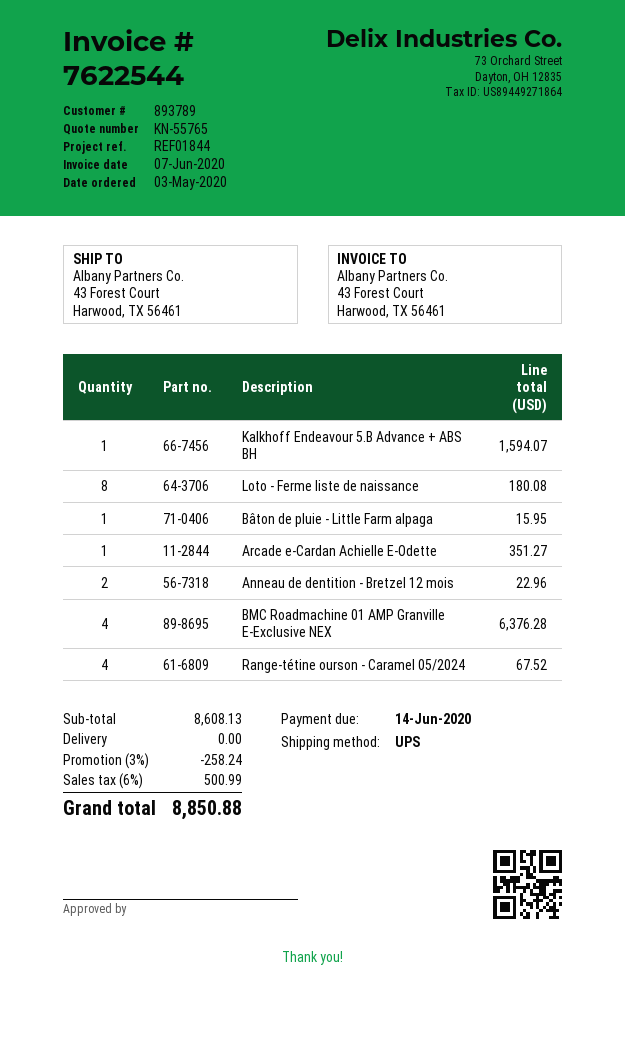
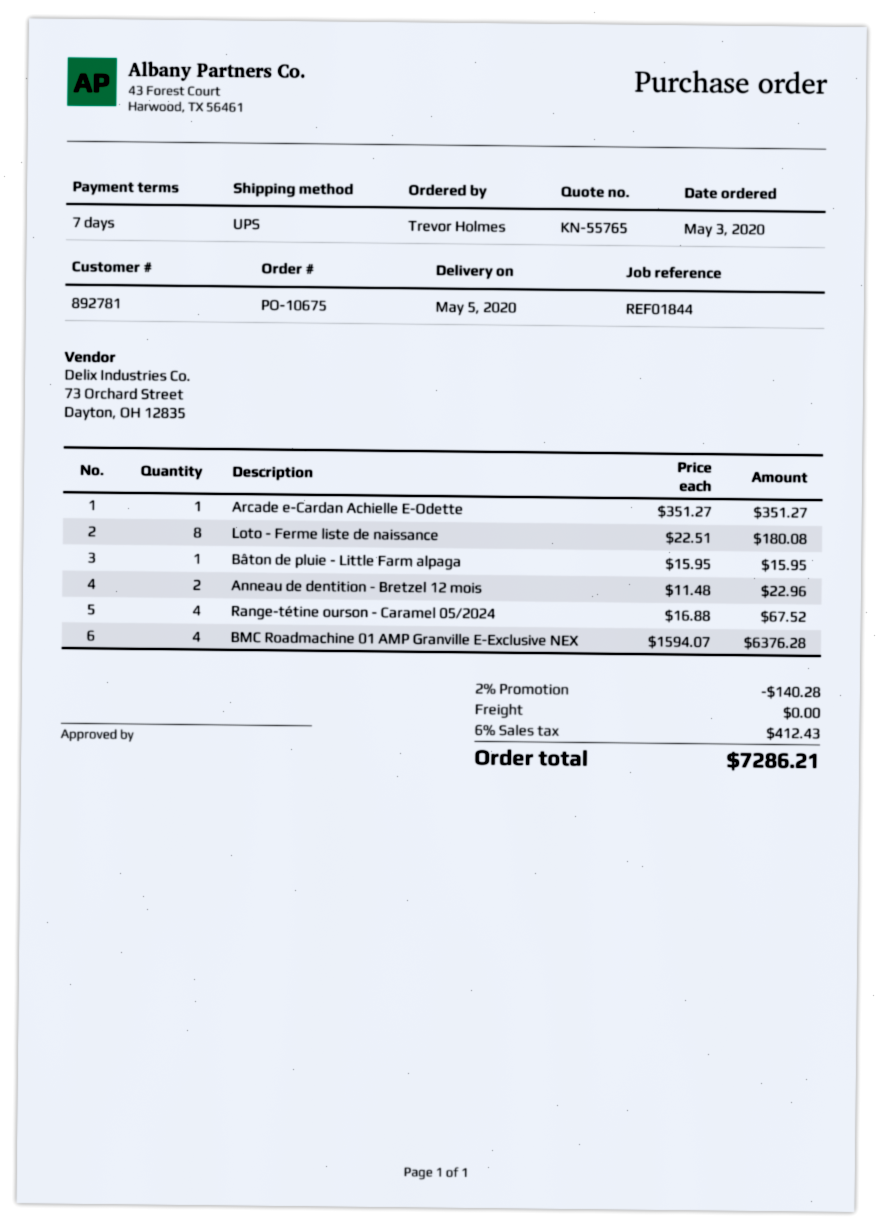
customer number: 893789 -> 892781
Kalkhoff Endeavour 5.B Advance + ABS BH: 1 for 1594.07 -> none
discount: 3% = 258.24 -> 2% = 140.28
tax: 6% = 500.99 -> 6% = 412.43
total: 8850.88 -> 7286.21

